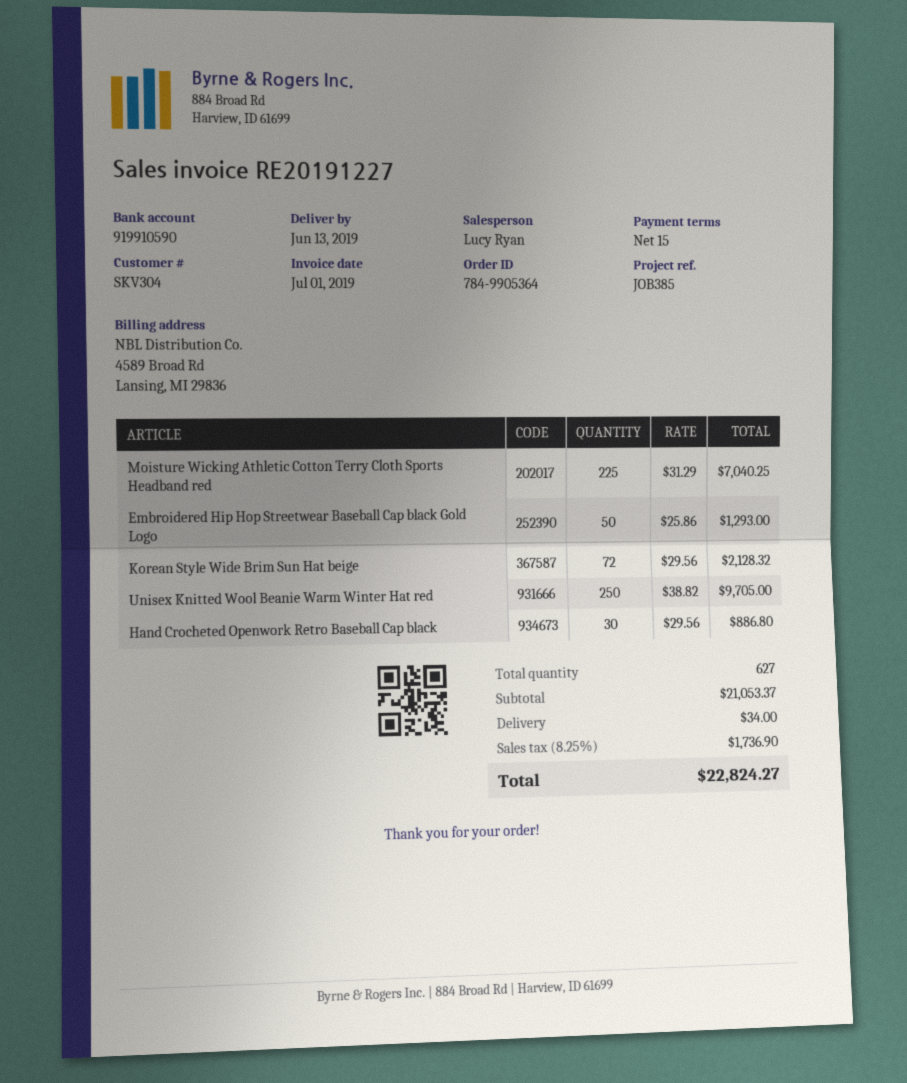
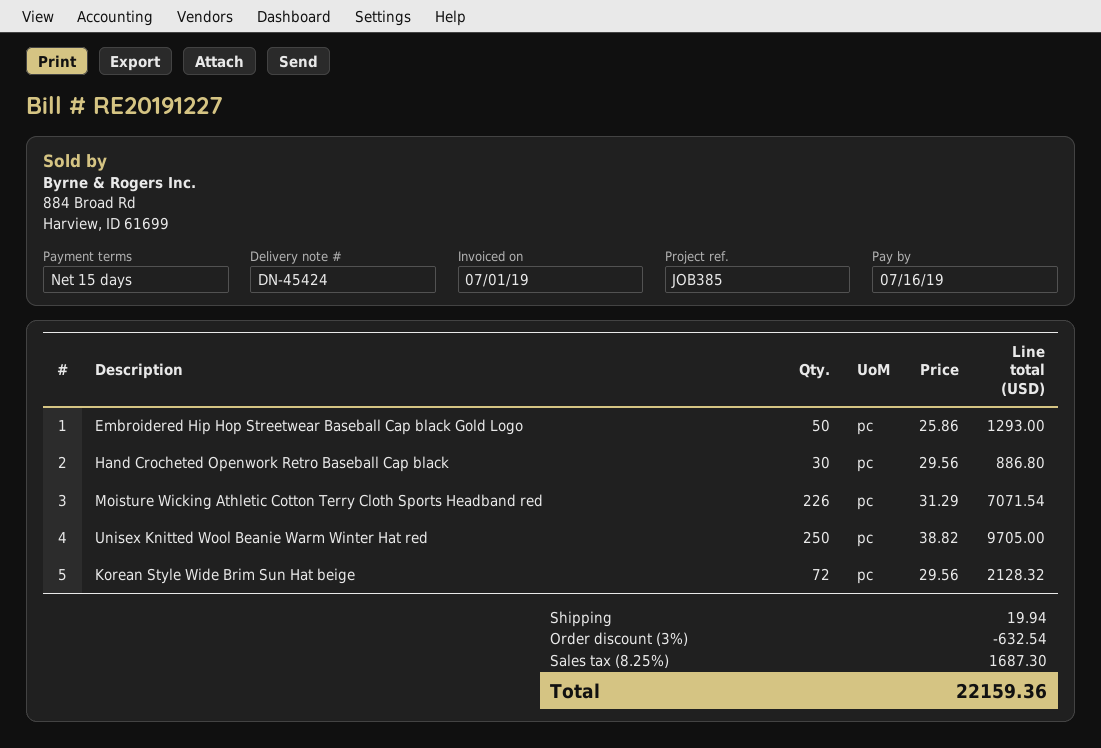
Moisture Wicking Athletic Cotton Terry Cloth Sports Headband red: 225 x 31.29 = 7040.25 -> 226 x 31.29 = 7071.54
discount: none -> 3% = 632.54
shipping: 34.00 -> 19.94
tax: 8.25% = 1736.90 -> 8.25% = 1687.30
total: 22824.27 -> 22159.36

